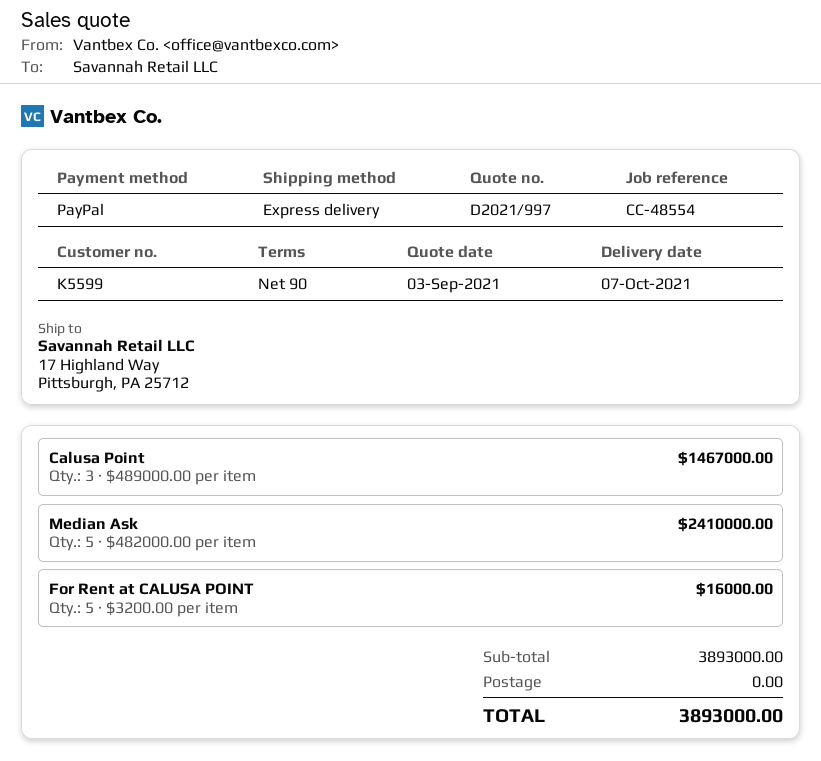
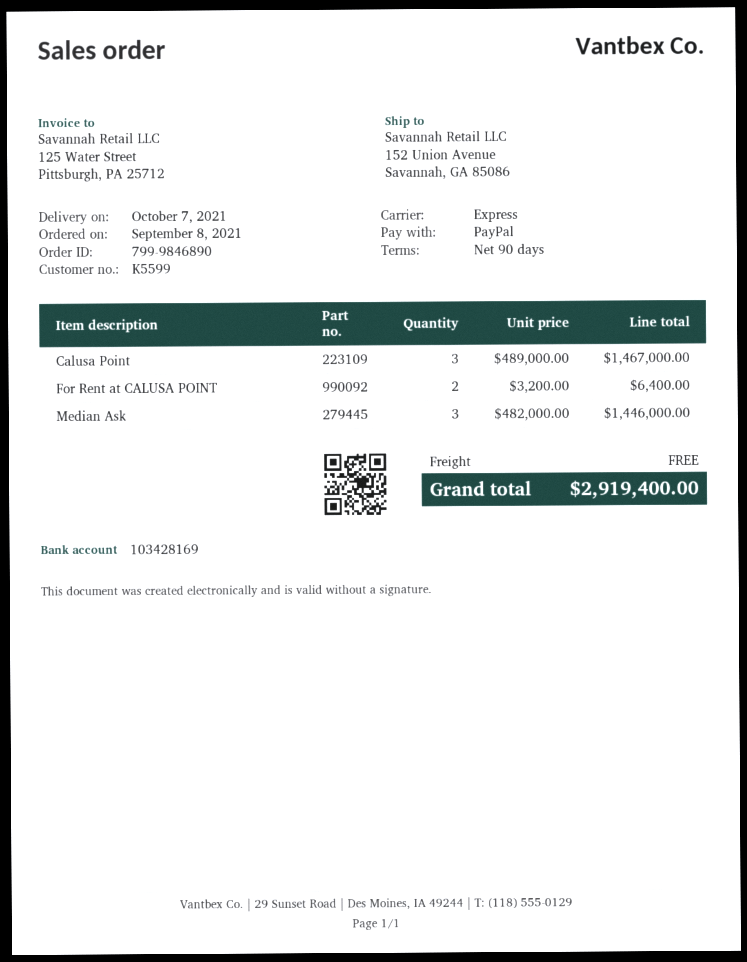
ship to: 17 Highland Way, Pittsburgh, PA 25712 -> 152 Union Avenue, Savannah, GA 85086
Median Ask: 5 x 482000.00 = 2410000.00 -> 3 x 482000.00 = 1446000.00
For Rent at CALUSA POINT: 5 x 3200.00 = 16000.00 -> 2 x 3200.00 = 6400.00
total: 3893000.00 -> 2919400.00

